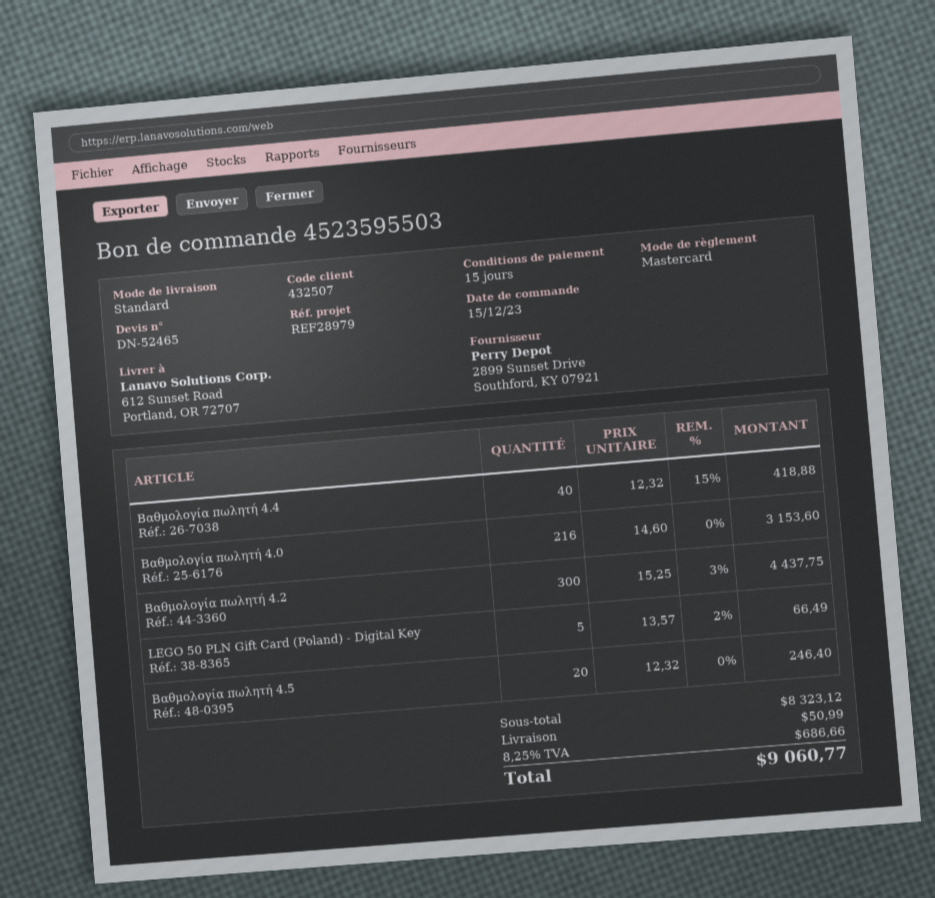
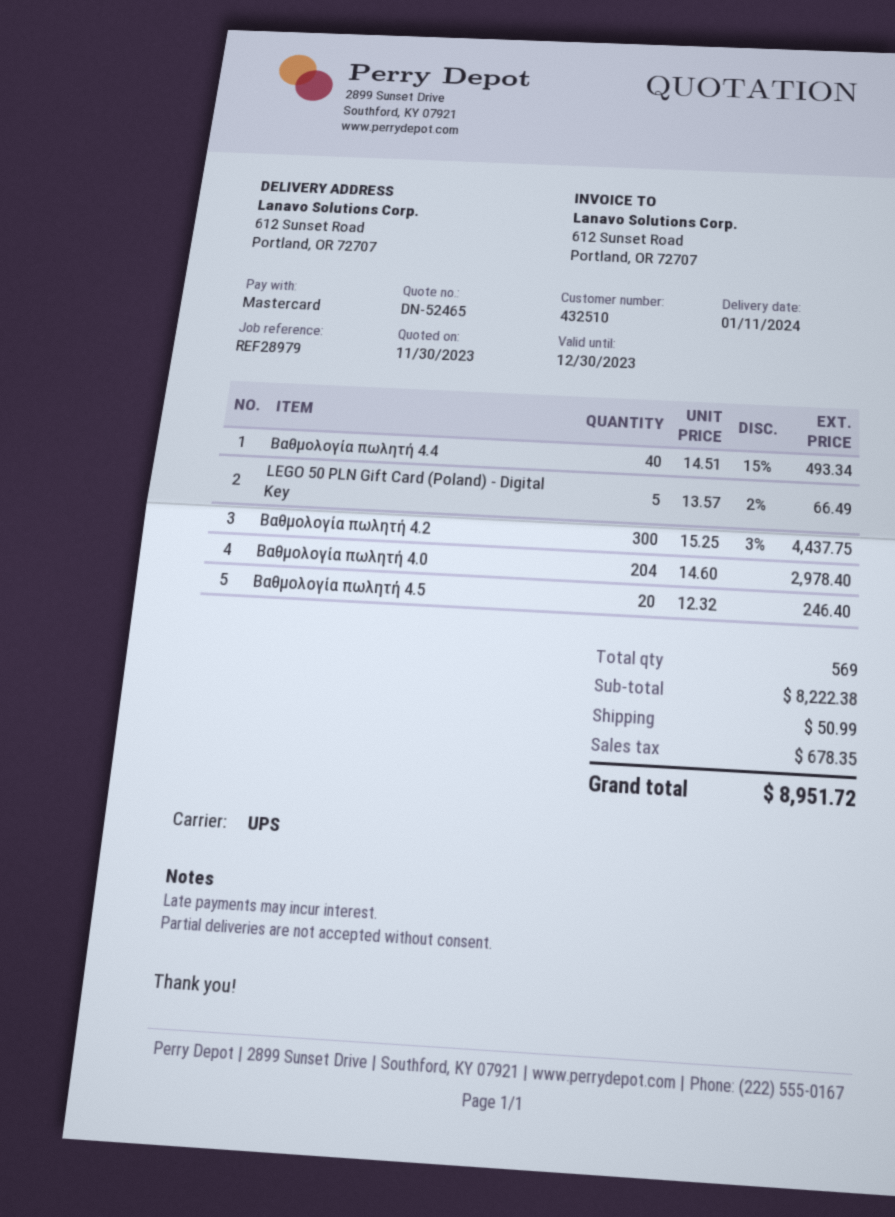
customer number: 432507 -> 432510
shipping method: standard -> UPS
Βαθμολογία πωλητή 4.4: 40 x 12.32 - 15% = 418.88 -> 40 x 14.51 - 15% = 493.34
Βαθμολογία πωλητή 4.0: 216 x 14.60 = 3153.60 -> 204 x 14.60 = 2978.40
subtotal: 8323.12 -> 8222.38
tax: 686.66 -> 678.35
total: 9060.77 -> 8951.72

